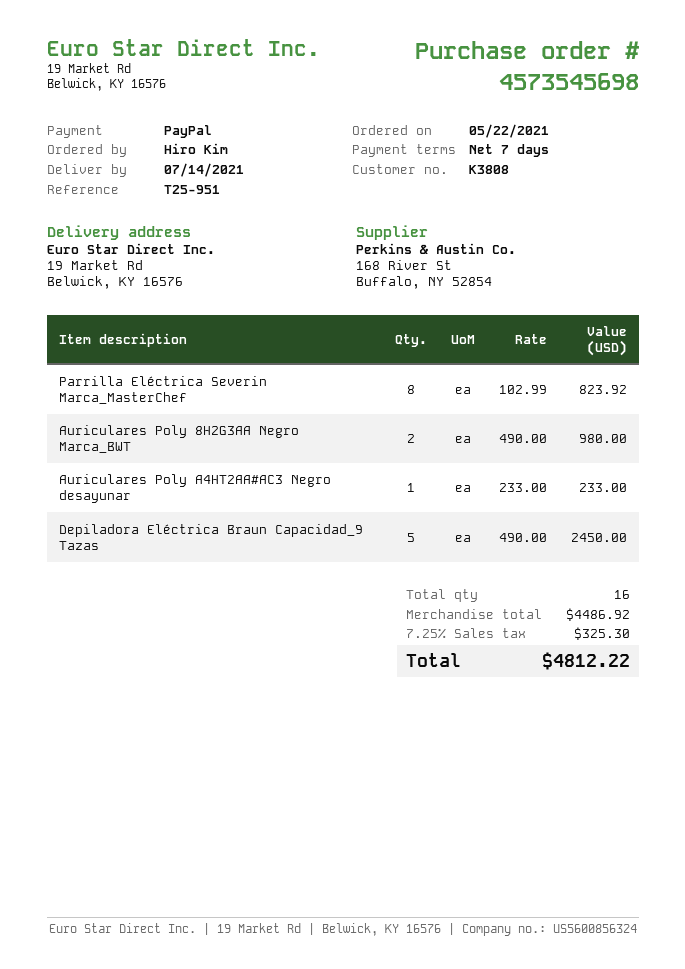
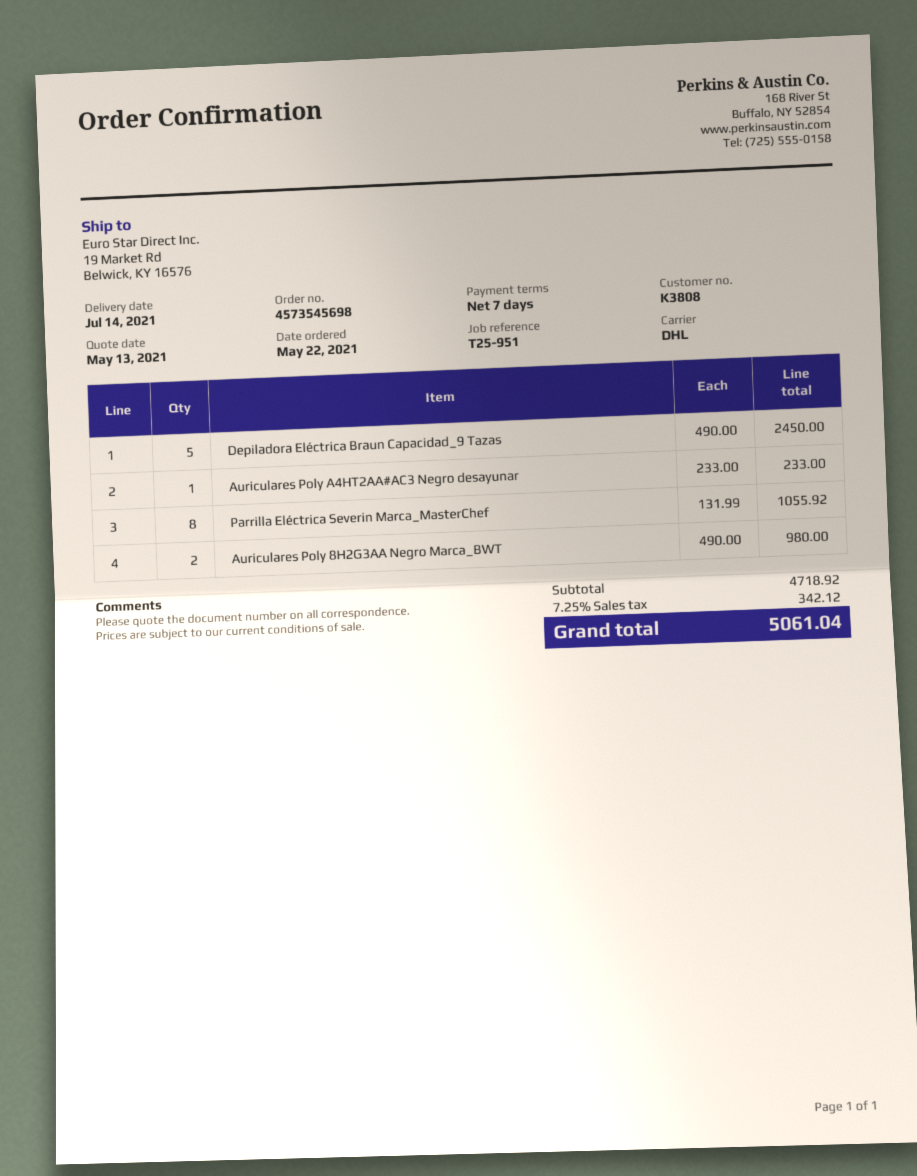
Parrilla Eléctrica Severin Marca_MasterChef: 8 x 102.99 = 823.92 -> 8 x 131.99 = 1055.92
subtotal: 4486.92 -> 4718.92
tax: 7.25% = 325.30 -> 7.25% = 342.12
total: 4812.22 -> 5061.04

